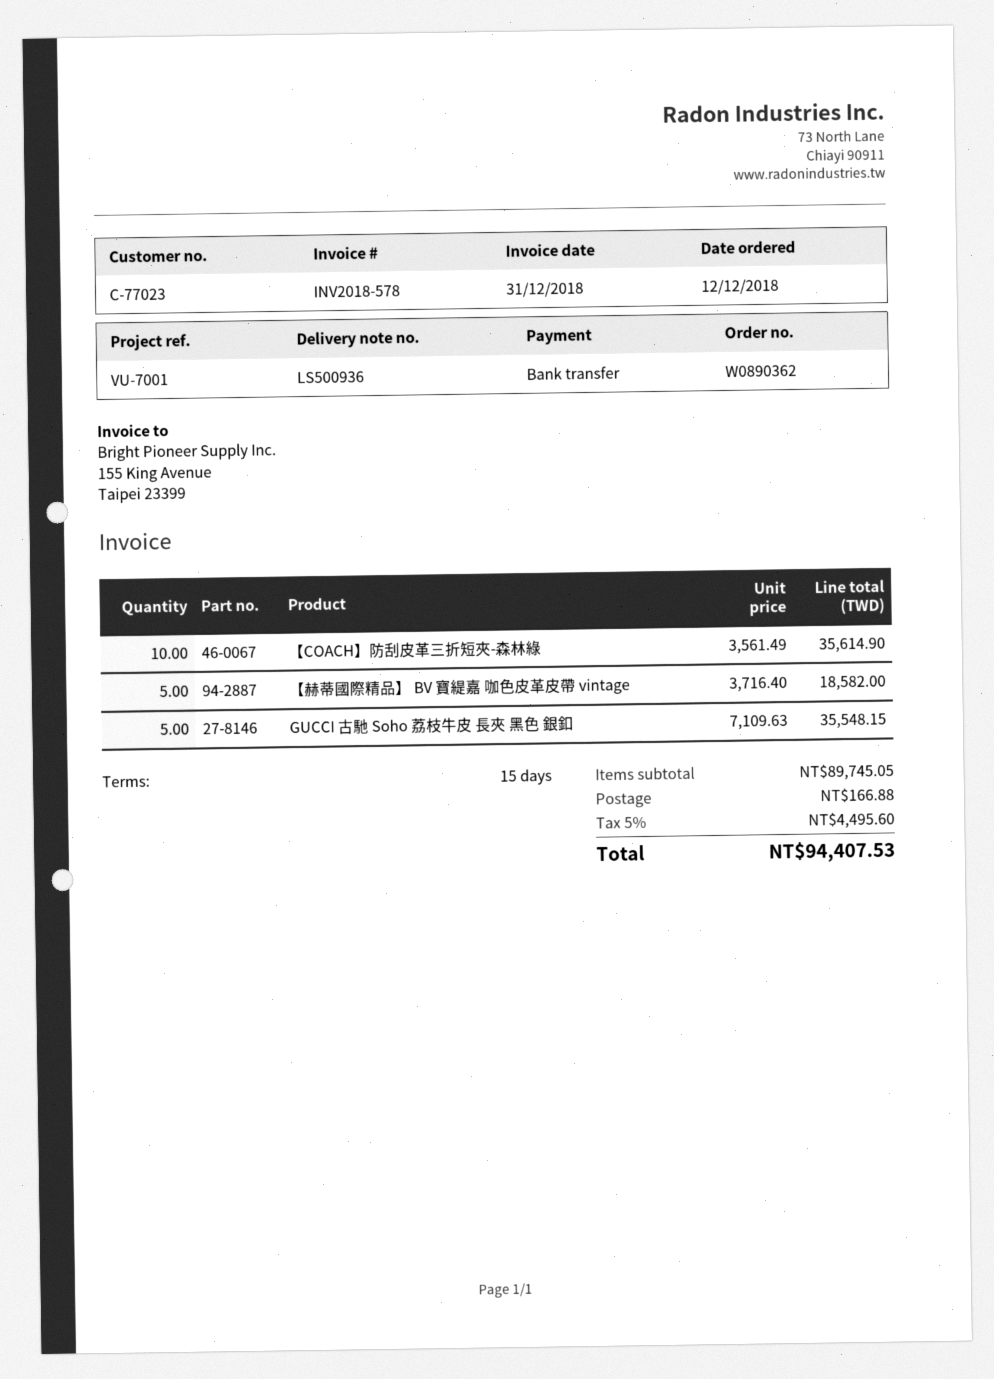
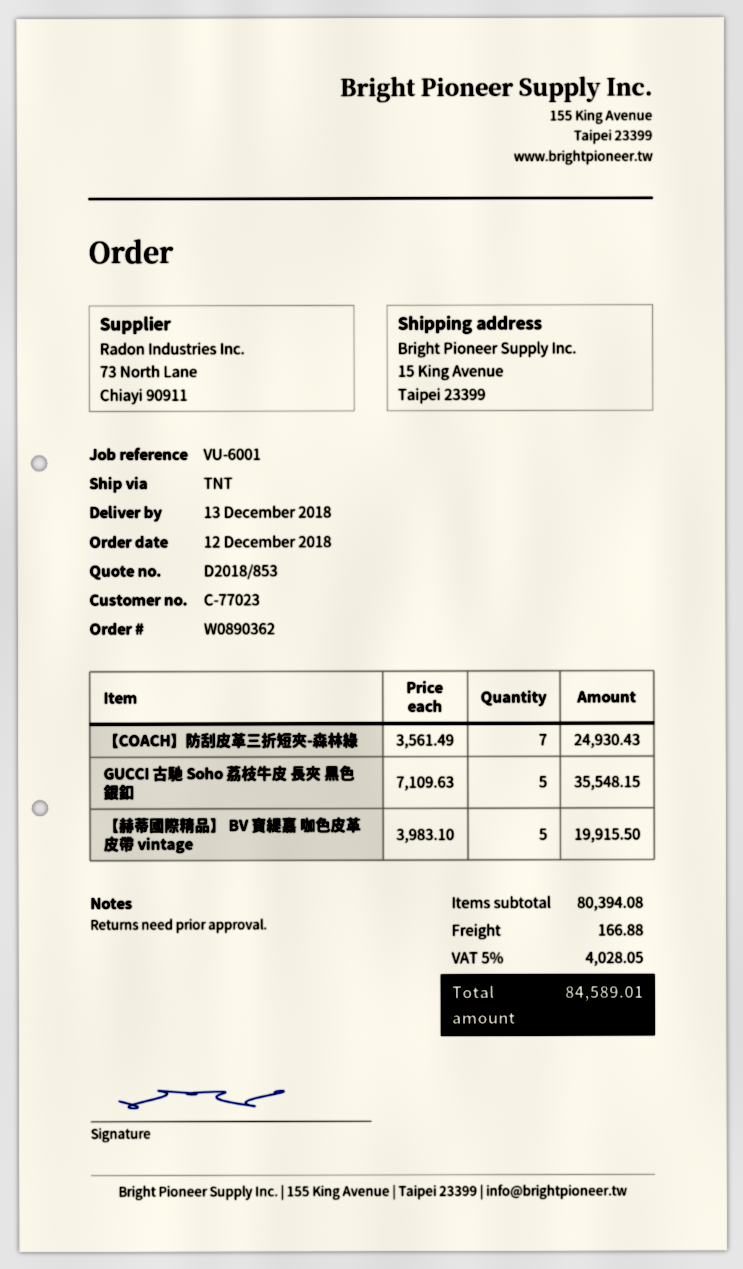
reference: VU-7001 -> VU-6001
【COACH】防刮皮革三折短夾-森林綠: 10 x 3561.49 = 35614.90 -> 7 x 3561.49 = 24930.43
【赫蒂國際精品】 BV 寶緹嘉 咖色皮革皮帶 vintage: 5 x 3716.40 = 18582.00 -> 5 x 3983.10 = 19915.50
subtotal: 89745.05 -> 80394.08
tax: 5% = 4495.60 -> 5% = 4028.05
total: 94407.53 -> 84589.01

